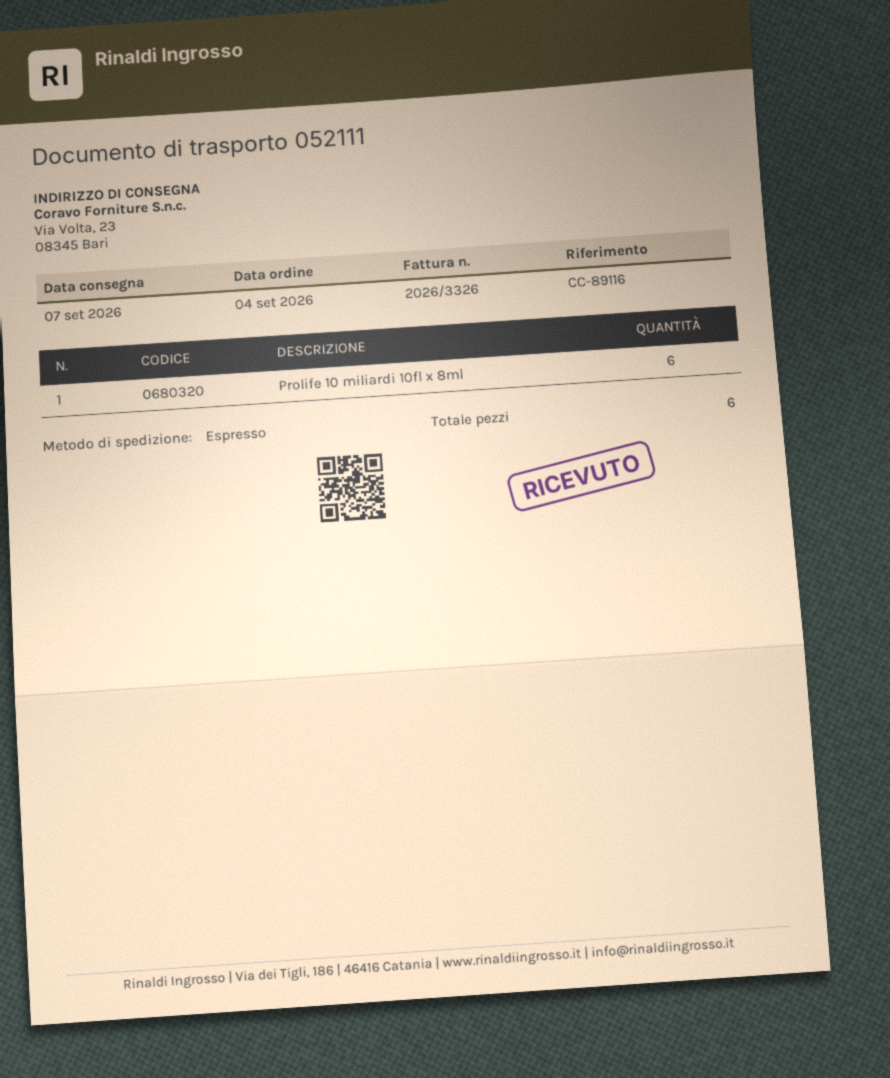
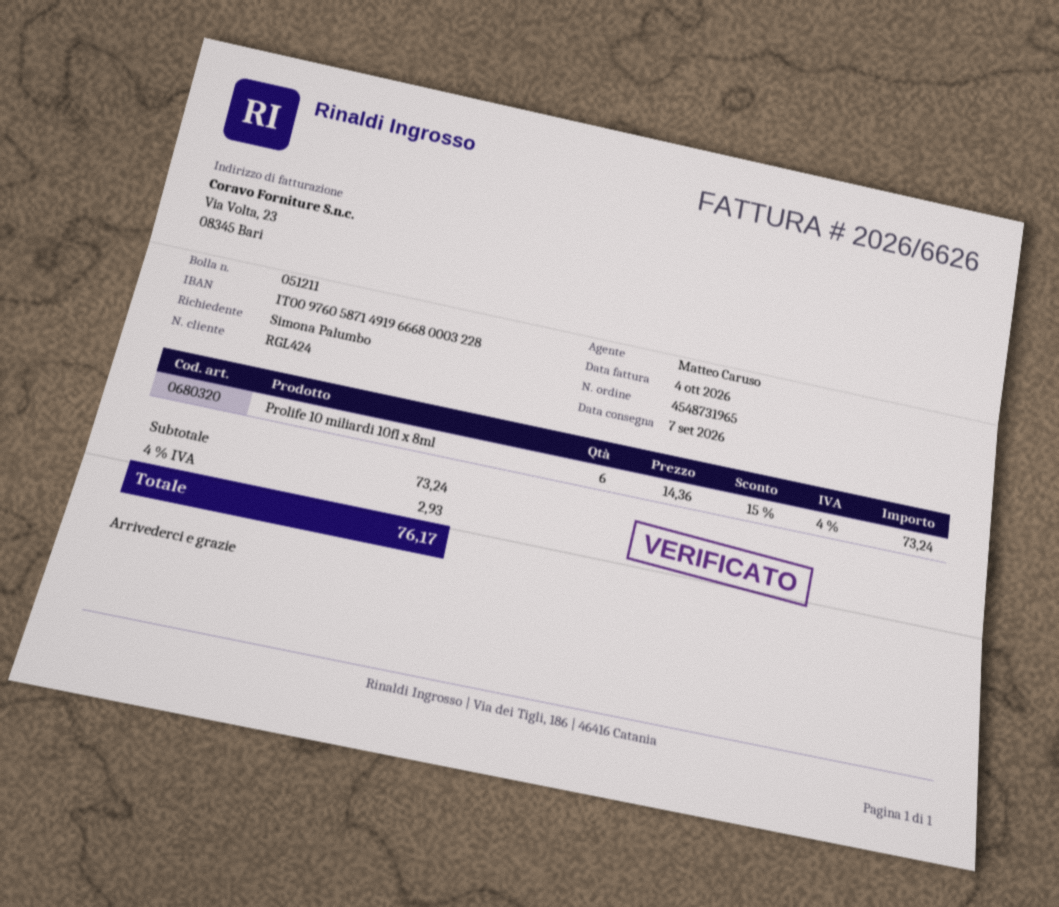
delivery note number: 052111 -> 051211
invoice number: 2026/3326 -> 2026/6626

